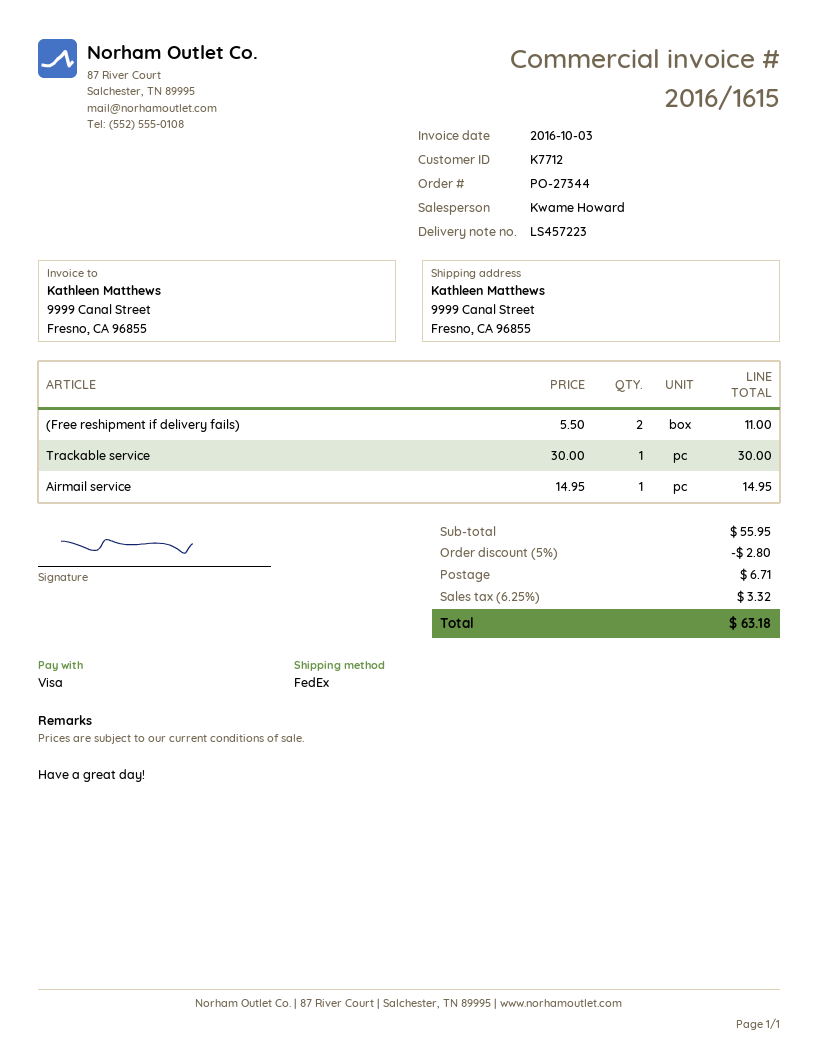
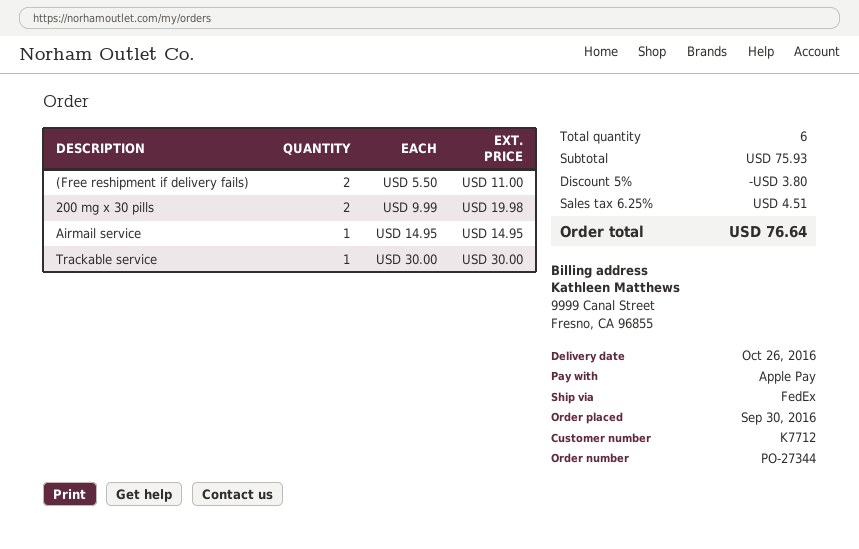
payment method: Visa -> Apple Pay
200 mg x 30 pills: none -> 2 x 9.99 = 19.98
subtotal: 55.95 -> 75.93
discount: 5% = 2.80 -> 5% = 3.80
shipping: 6.71 -> none
tax: 6.25% = 3.32 -> 6.25% = 4.51
total: 63.18 -> 76.64

